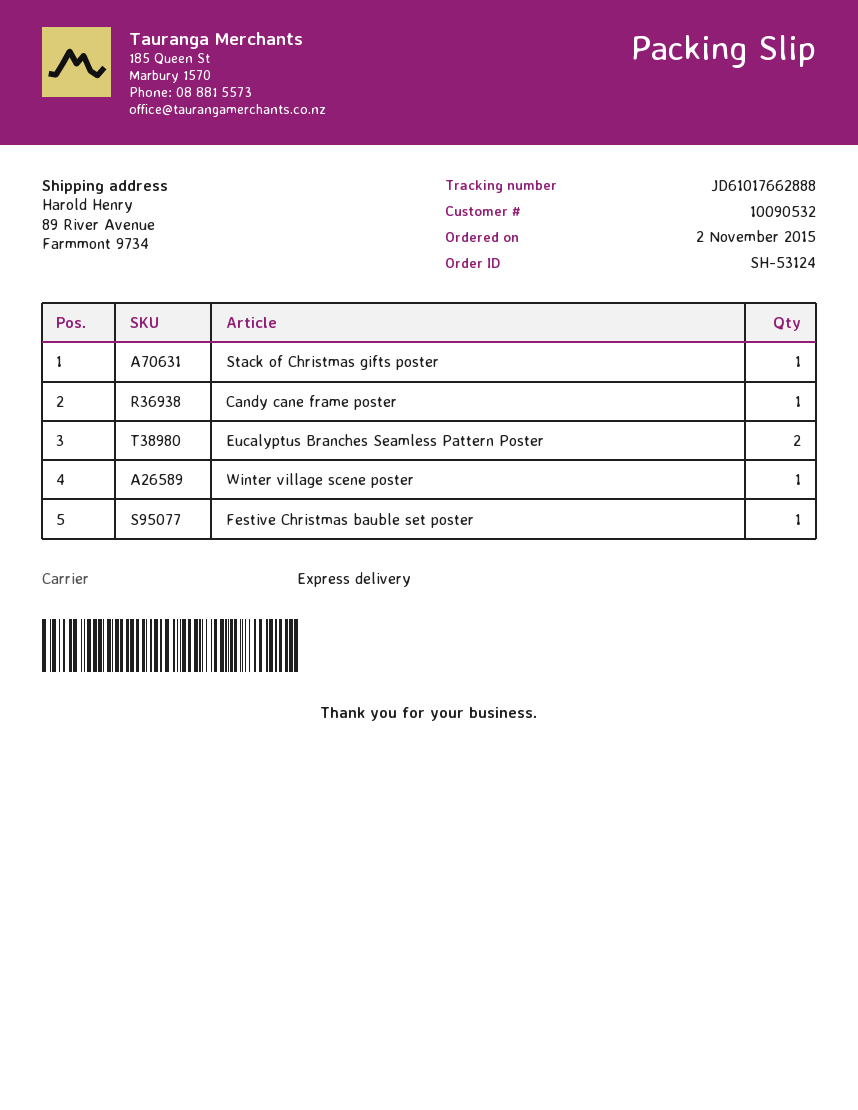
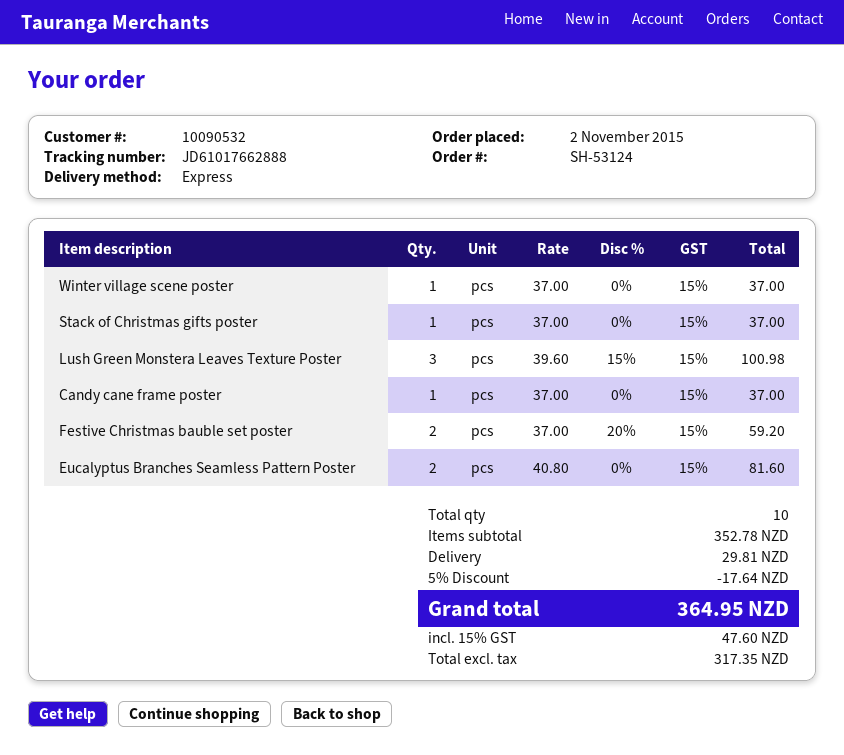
Festive Christmas bauble set poster: 1 -> 2
Lush Green Monstera Leaves Texture Poster: none -> 3

